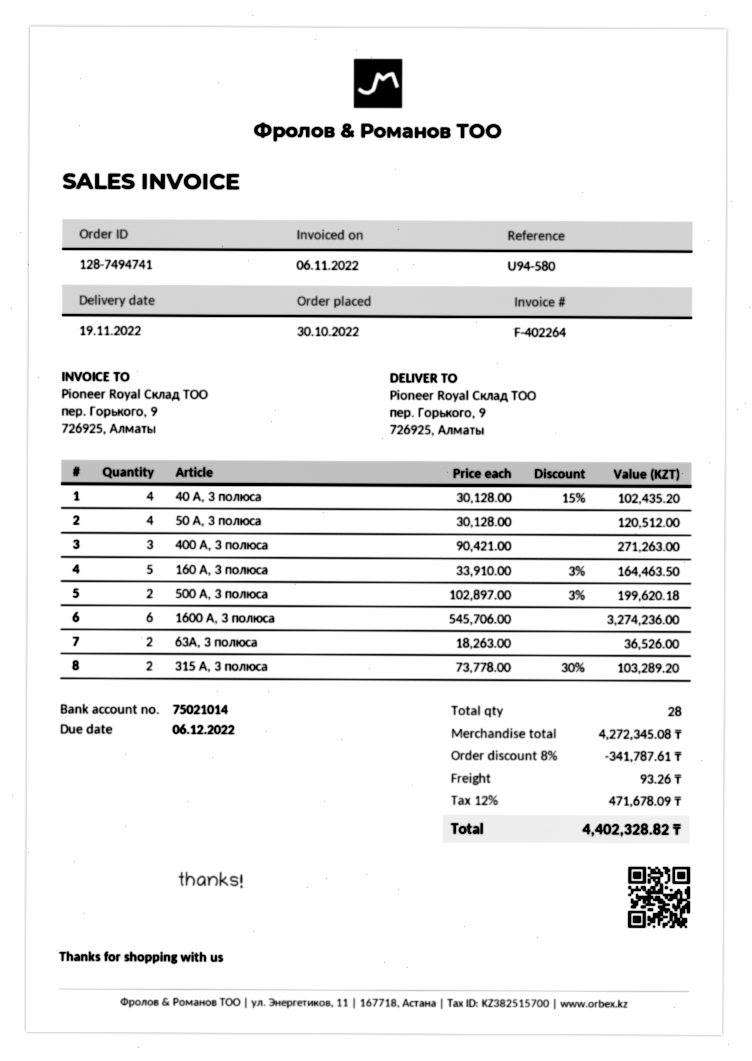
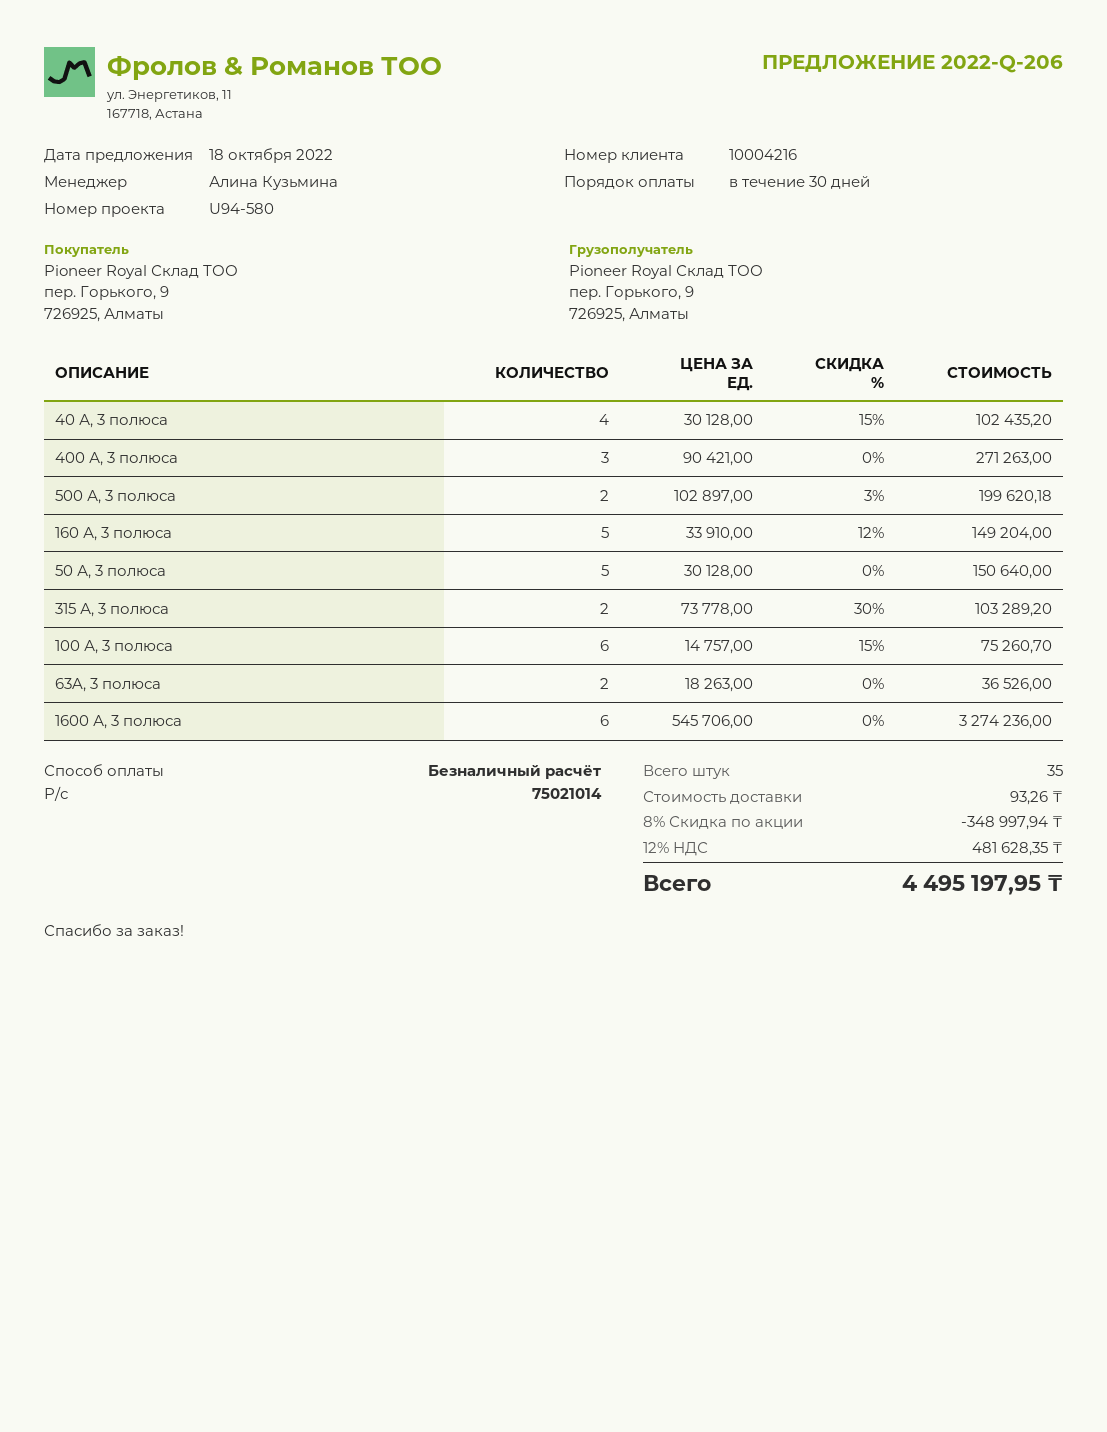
50 А, 3 полюса: 4 x 30128.00 = 120512.00 -> 5 x 30128.00 = 150640.00
160 А, 3 полюса: 5 x 33910.00 - 3% = 164463.50 -> 5 x 33910.00 - 12% = 149204.00
100 А, 3 полюса: none -> 6 x 14757.00 - 15% = 75260.70
total quantity: 28 -> 35
discount: 8% = 341787.61 -> 8% = 348997.94
tax: 12% = 471678.09 -> 12% = 481628.35
total: 4402328.82 -> 4495197.95

